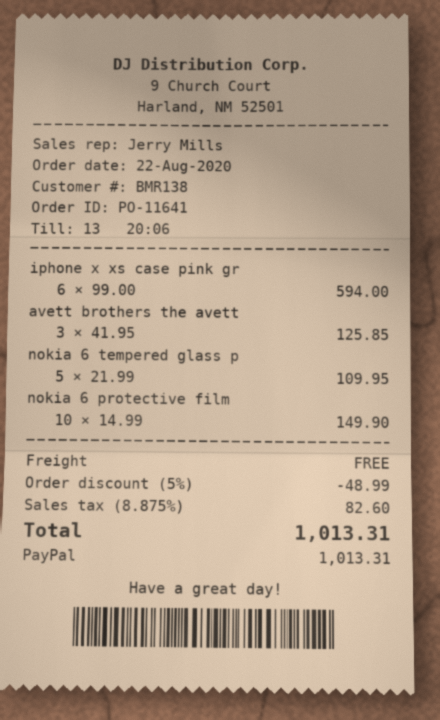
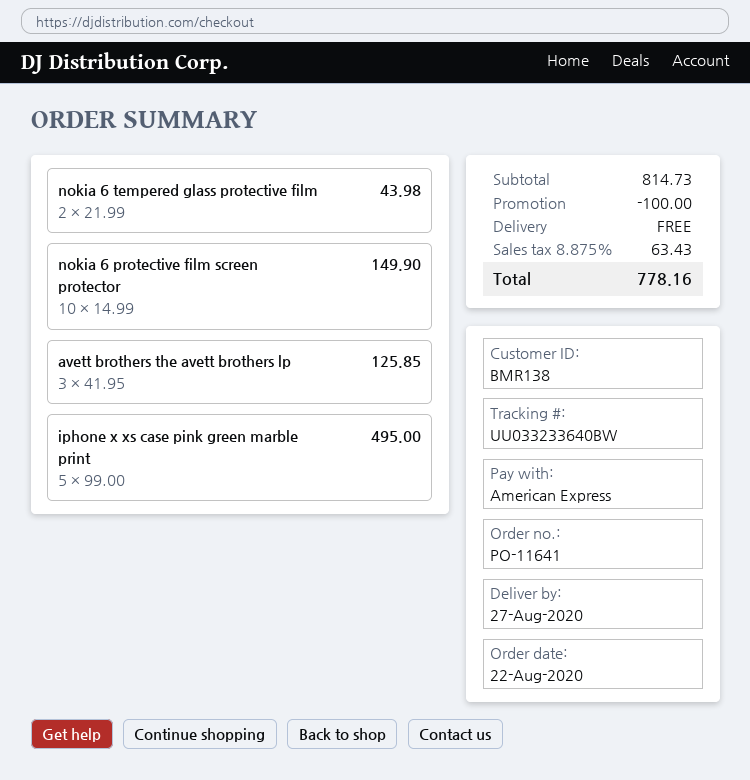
payment method: PayPal -> American Express
iphone x xs case pink gr: 6 x 99.00 = 594.00 -> 5 x 99.00 = 495.00
nokia 6 tempered glass p: 5 x 21.99 = 109.95 -> 2 x 21.99 = 43.98
discount: 48.99 -> 100.00
tax: 8.875% = 82.60 -> 8.875% = 63.43
total: 1013.31 -> 778.16

